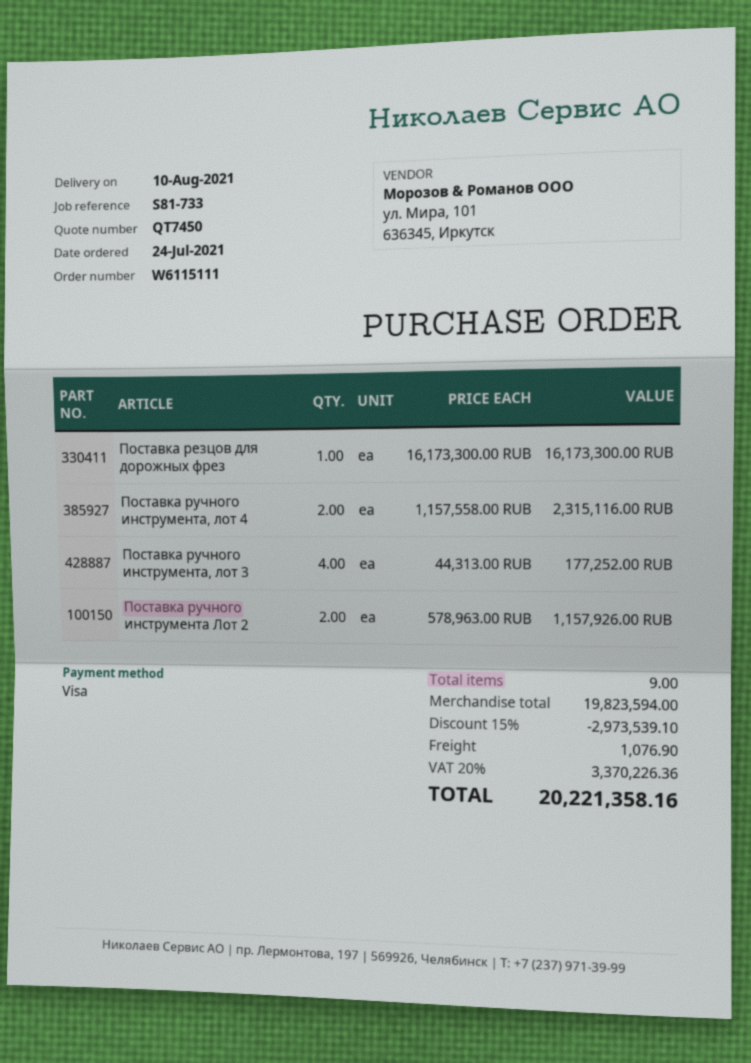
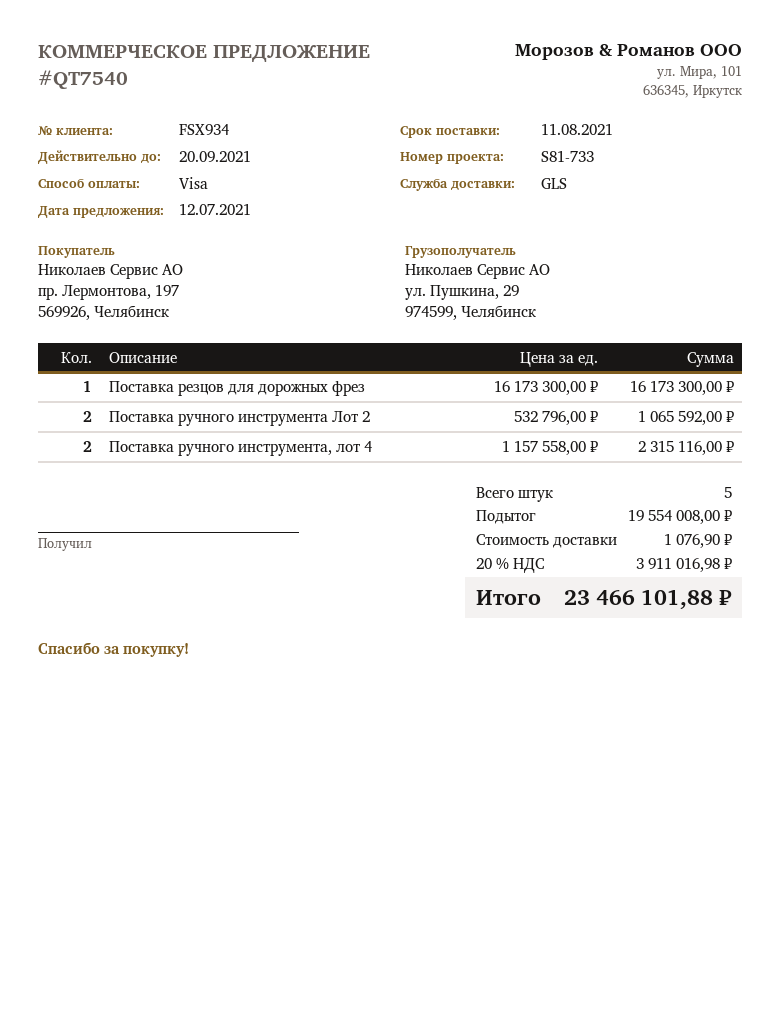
quote number: QT7450 -> QT7540
delivery date: 2021-08-10 -> 2021-08-11
Поставка ручного инструмента, лот 3: 4 x 44313.00 = 177252.00 -> none
Поставка ручного инструмента Лот 2: 2 x 578963.00 = 1157926.00 -> 2 x 532796.00 = 1065592.00
total quantity: 9 -> 5
subtotal: 19823594.00 -> 19554008.00
discount: 15% = 2973539.10 -> none
tax: 20% = 3370226.36 -> 20% = 3911016.98
total: 20221358.16 -> 23466101.88

